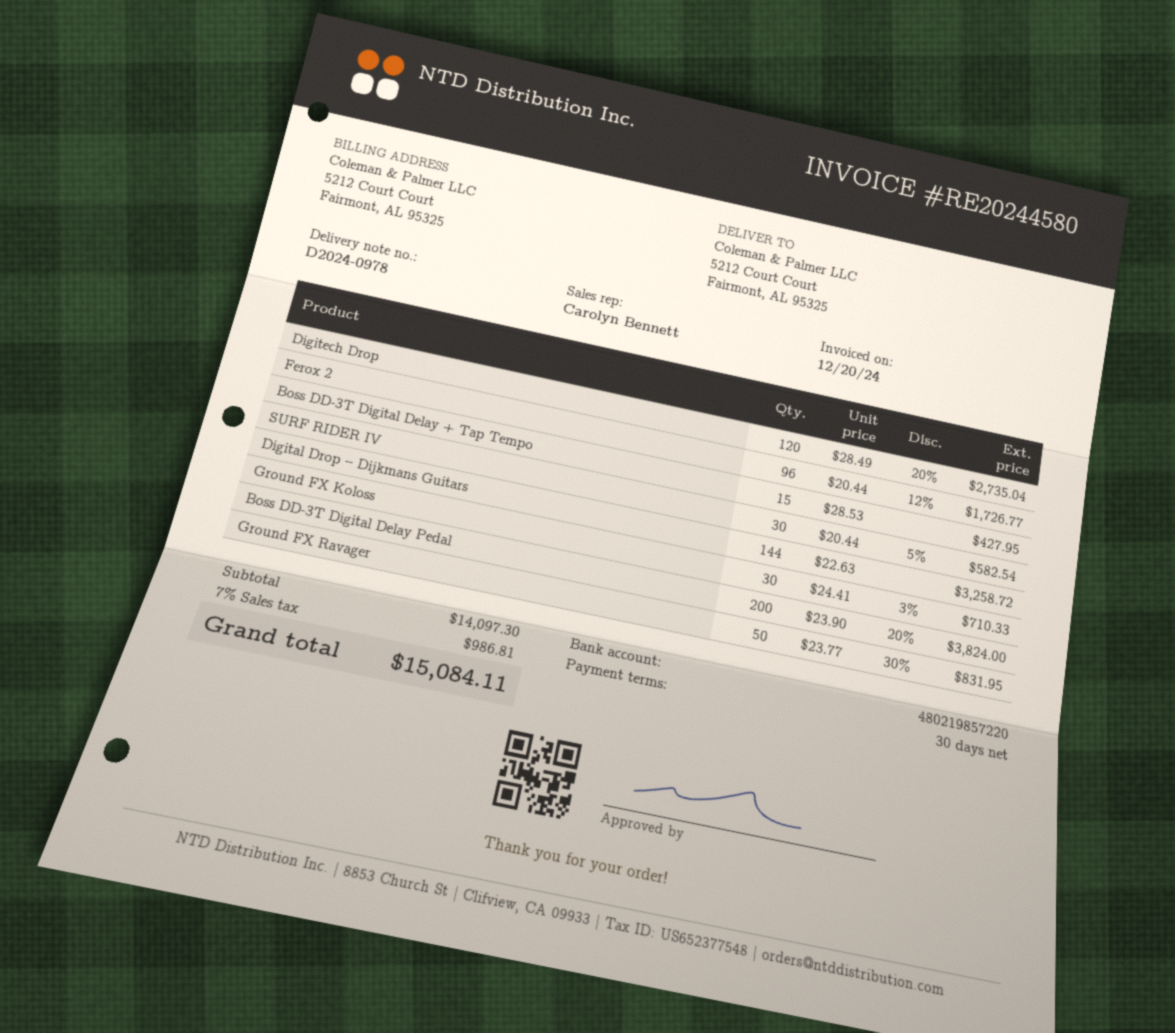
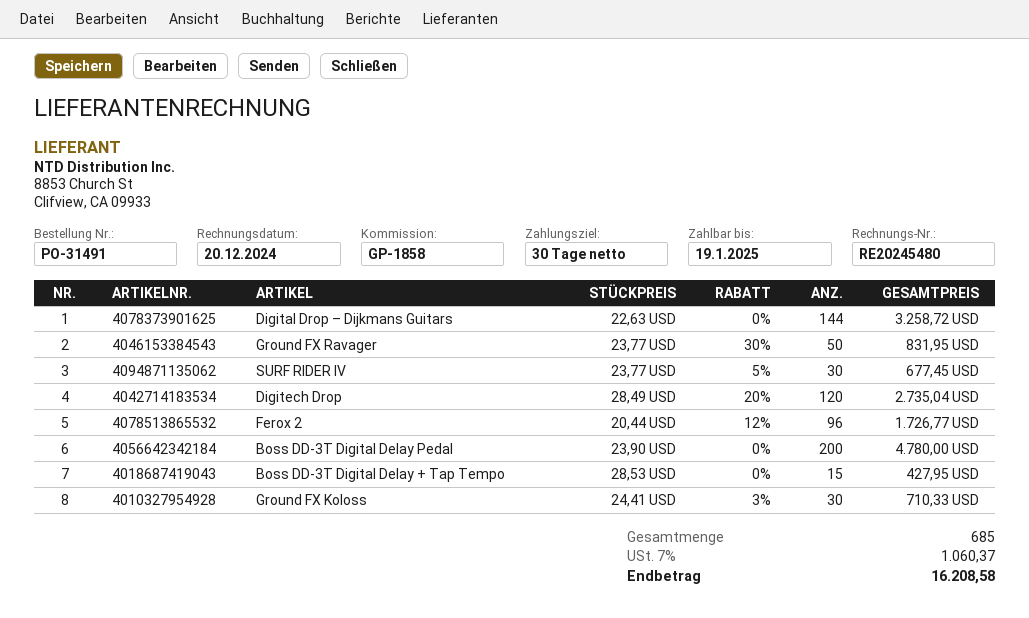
invoice number: RE20244580 -> RE20245480
SURF RIDER IV: 30 x 20.44 - 5% = 582.54 -> 30 x 23.77 - 5% = 677.45
Boss DD-3T Digital Delay Pedal: 200 x 23.90 - 20% = 3824.00 -> 200 x 23.90 = 4780.00
tax: 7% = 986.81 -> 7% = 1060.37
total: 15084.11 -> 16208.58

